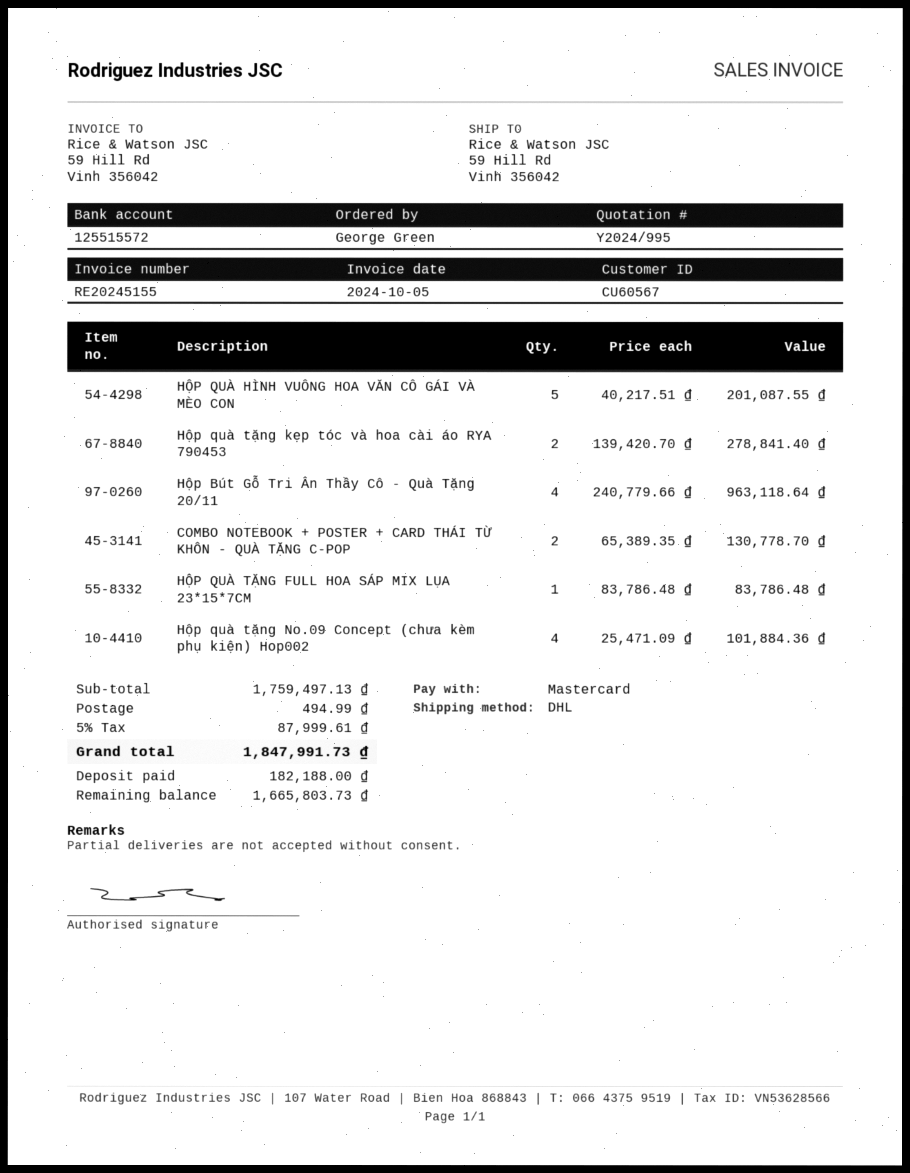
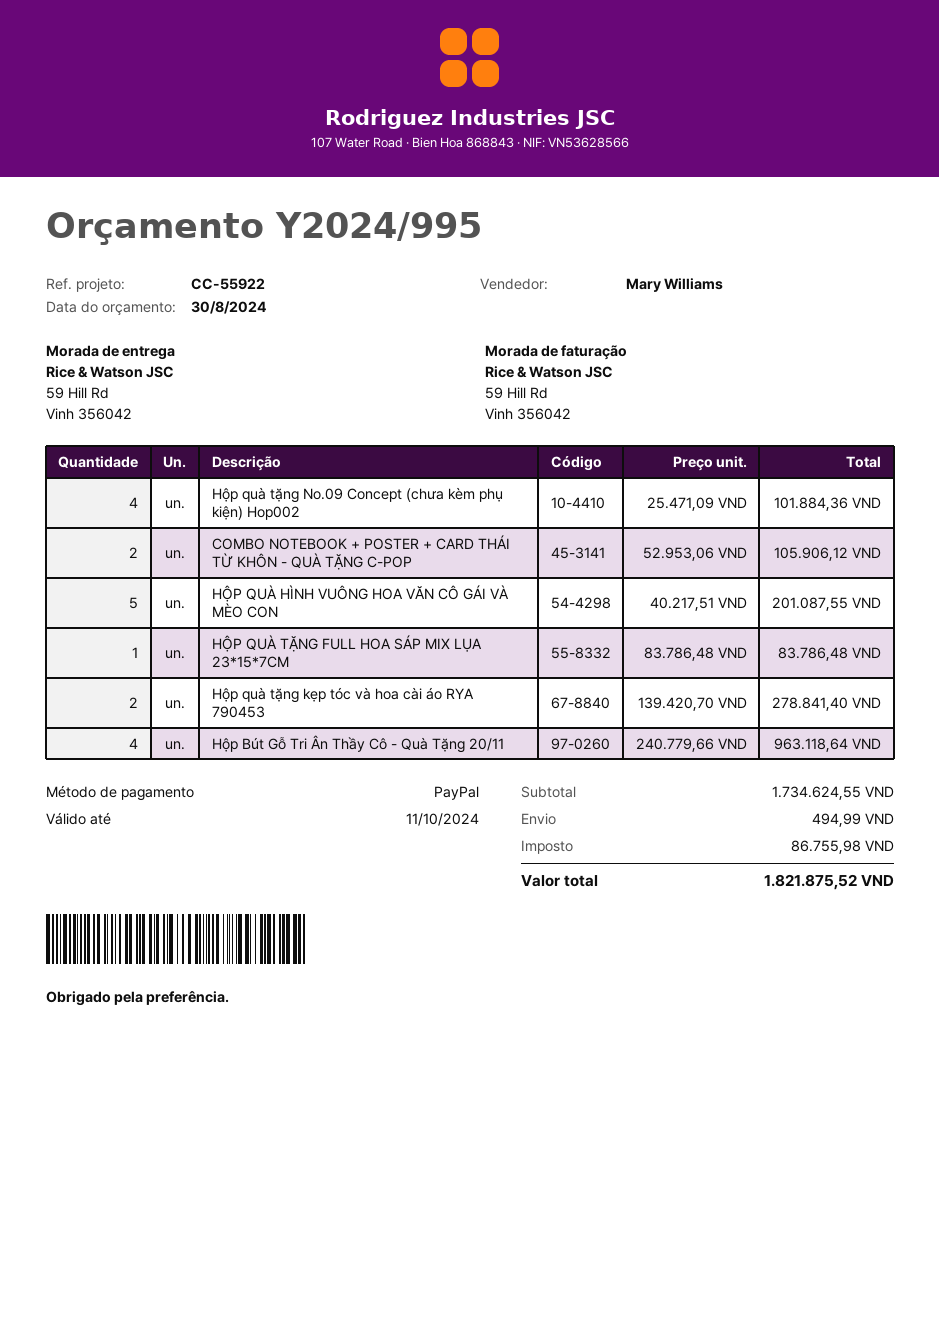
payment method: Mastercard -> PayPal
COMBO NOTEBOOK + POSTER + CARD THÁI TỪ KHÔN - QUÀ TẶNG C-POP: 2 x 65389.35 = 130778.70 -> 2 x 52953.06 = 105906.12
subtotal: 1759497.13 -> 1734624.55
tax: 87999.61 -> 86755.98
total: 1847991.73 -> 1821875.52

